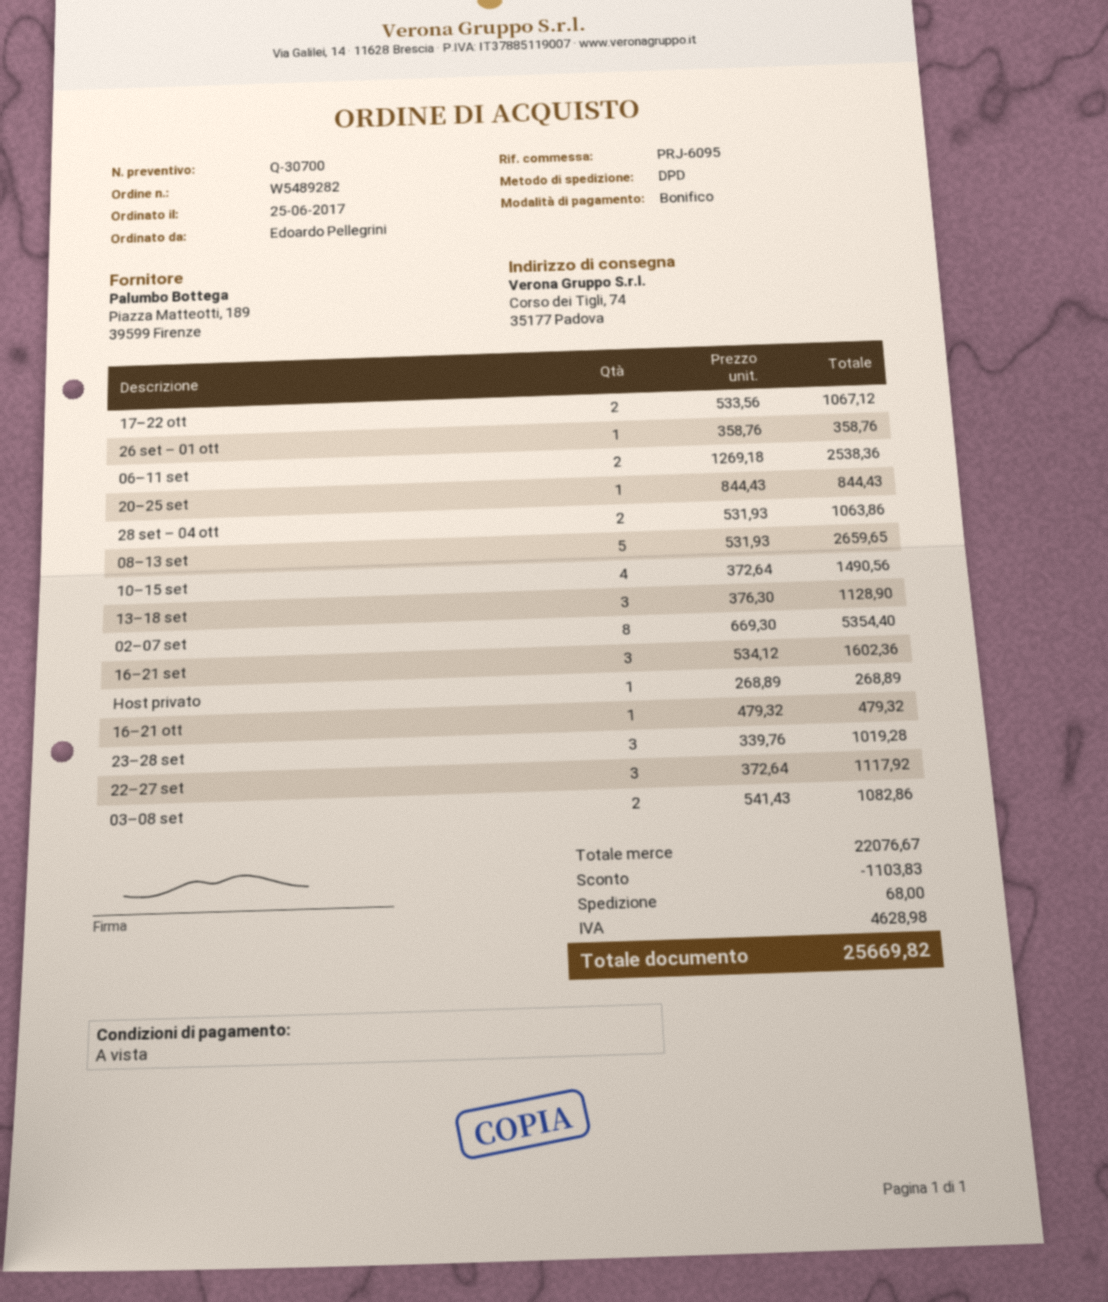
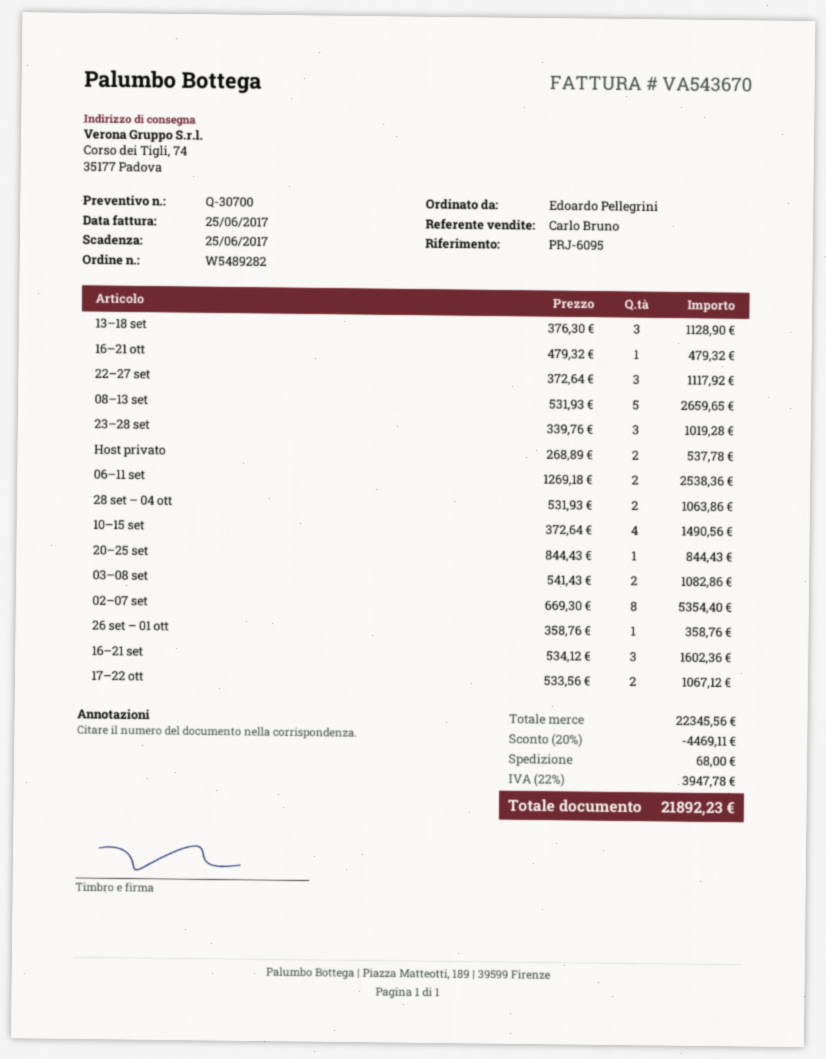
Host privato: 1 x 268.89 = 268.89 -> 2 x 268.89 = 537.78
subtotal: 22076.67 -> 22345.56
discount: 1103.83 -> 4469.11
tax: 4628.98 -> 3947.78
total: 25669.82 -> 21892.23

